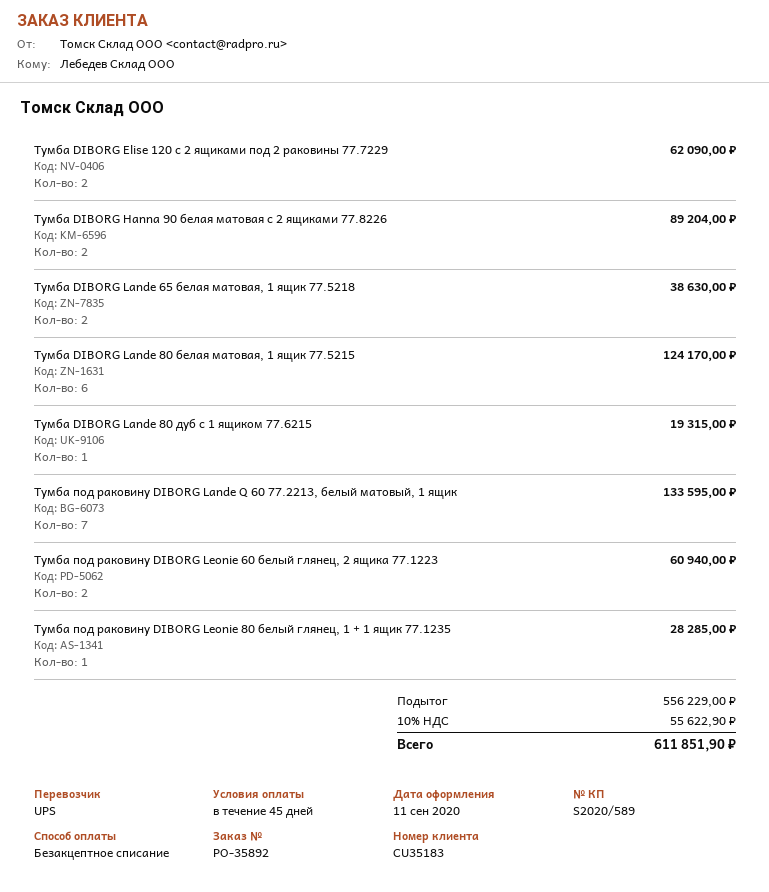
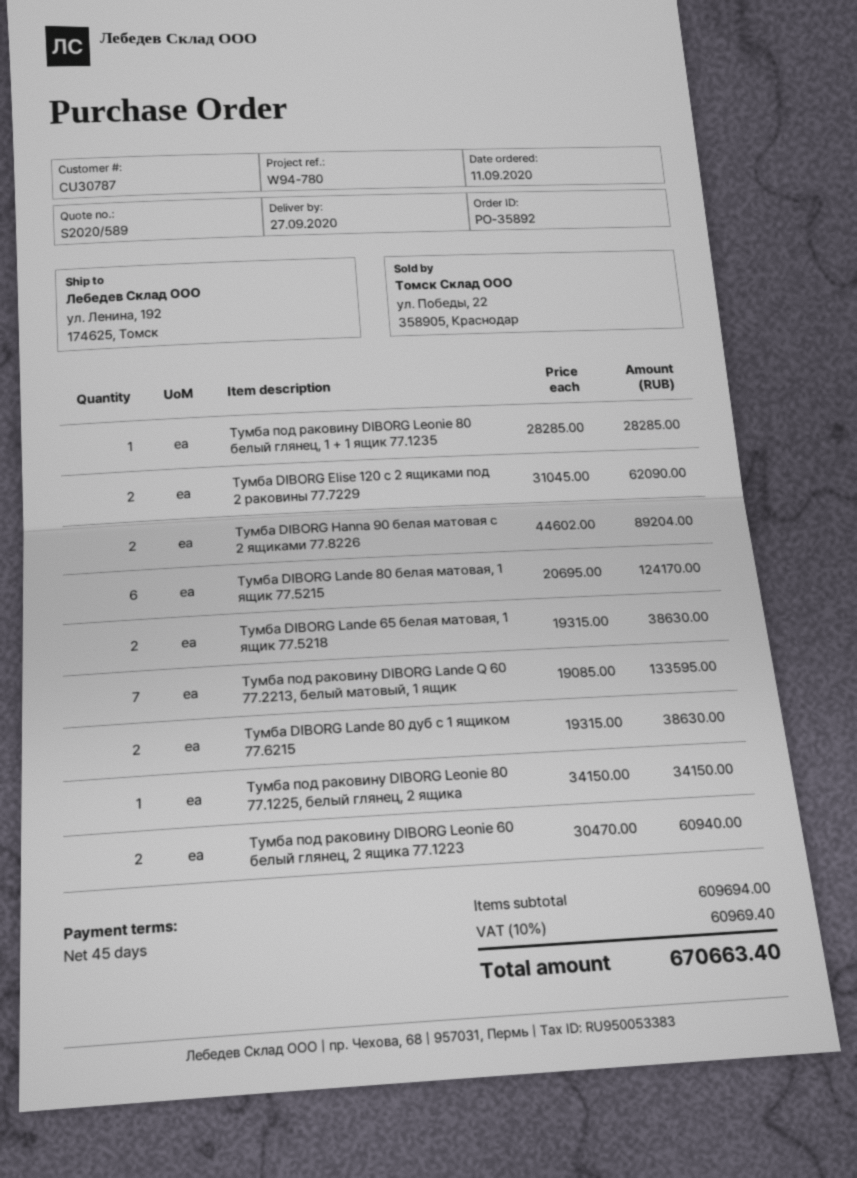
customer number: CU35183 -> CU30787
Тумба DIBORG Lande 80 дуб с 1 ящиком 77.6215: 1 for 19315.00 -> 2 for 38630.00
Тумба под раковину DIBORG Leonie 80 77.1225, белый глянец, 2 ящика: none -> 1 for 34150.00
subtotal: 556229.00 -> 609694.00
tax: 10% = 55622.90 -> 10% = 60969.40
total: 611851.90 -> 670663.40

